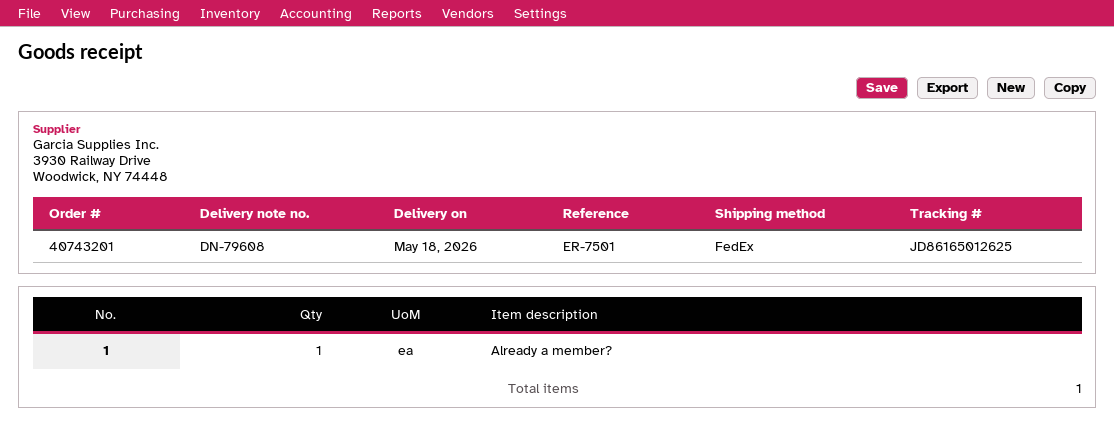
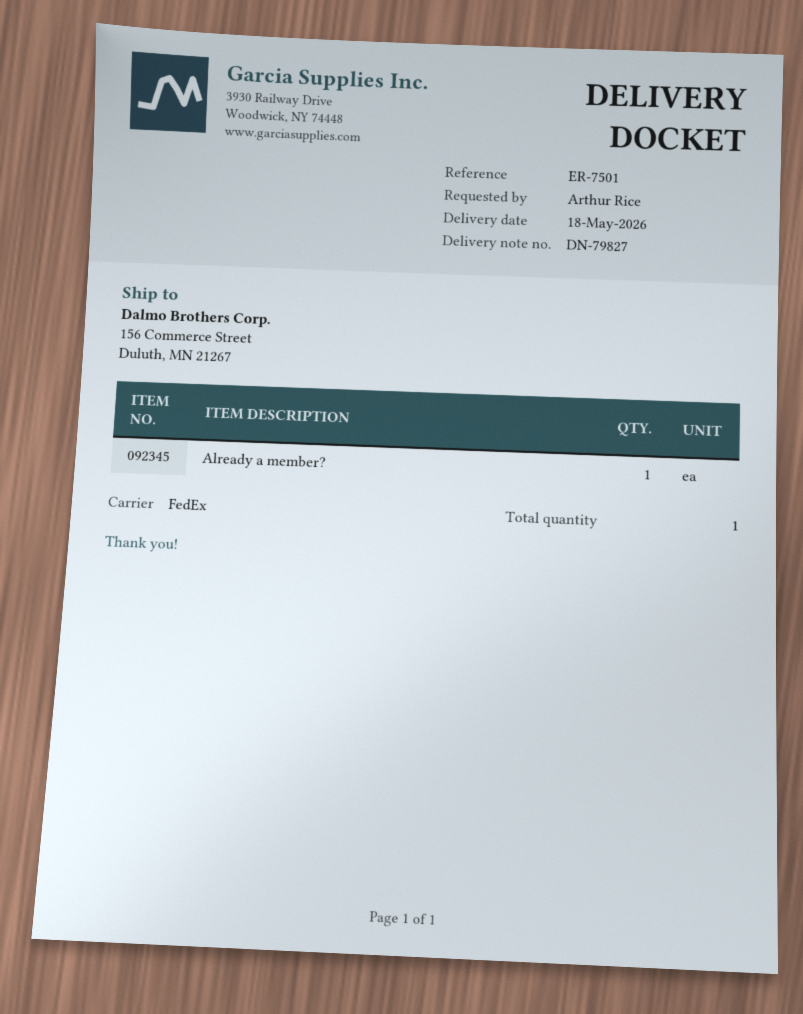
delivery note number: DN-79608 -> DN-79827

